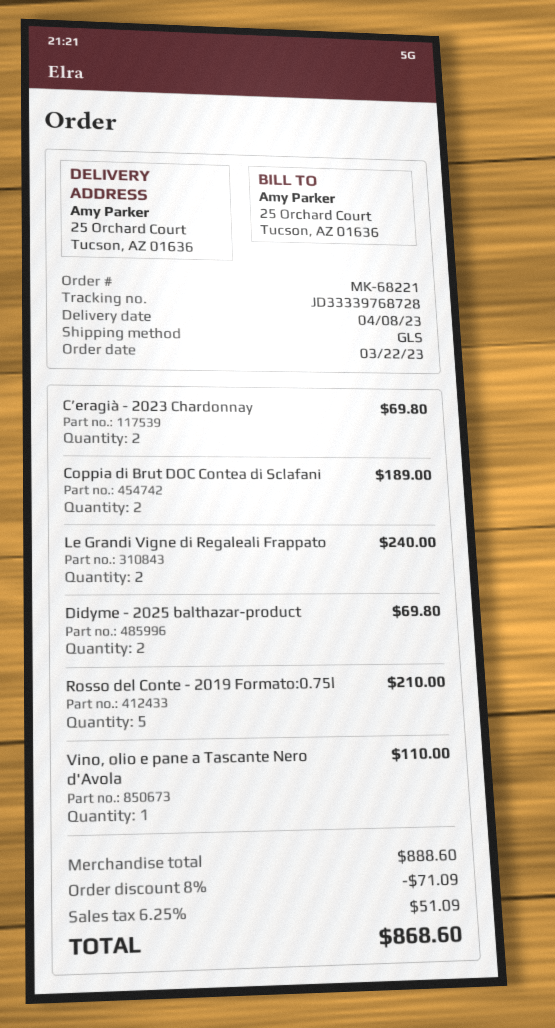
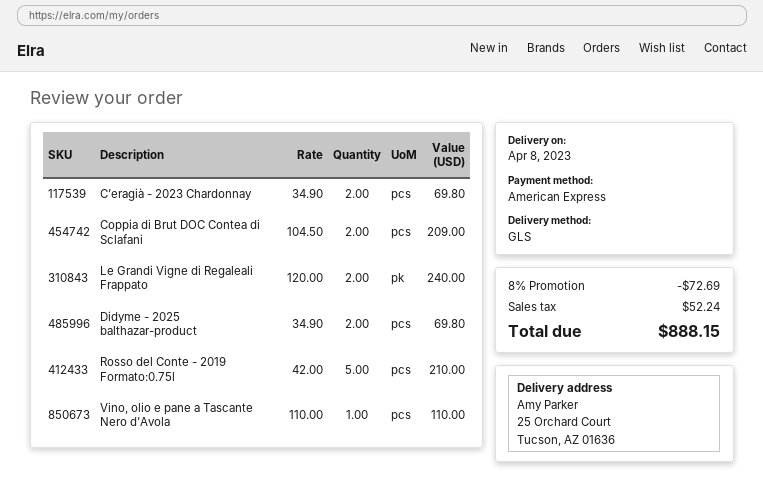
Coppia di Brut DOC Contea di Sclafani: 2 for 189.00 -> 2 for 209.00
discount: 8% = 71.09 -> 8% = 72.69
tax: 51.09 -> 52.24
total: 868.60 -> 888.15

